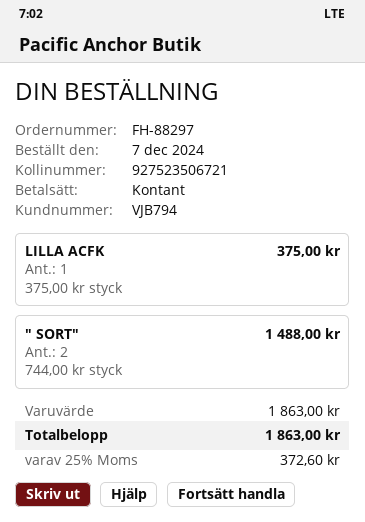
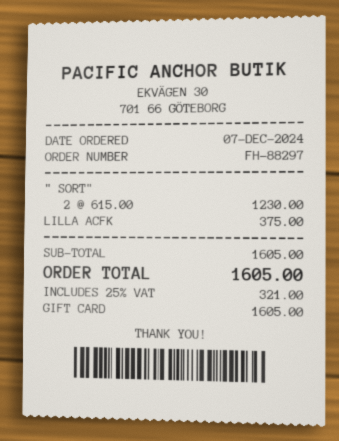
payment method: cash -> gift card
" SORT": 2 x 744.00 = 1488.00 -> 2 x 615.00 = 1230.00
subtotal: 1863.00 -> 1605.00
tax: 25% = 372.60 -> 25% = 321.00
total: 1863.00 -> 1605.00

